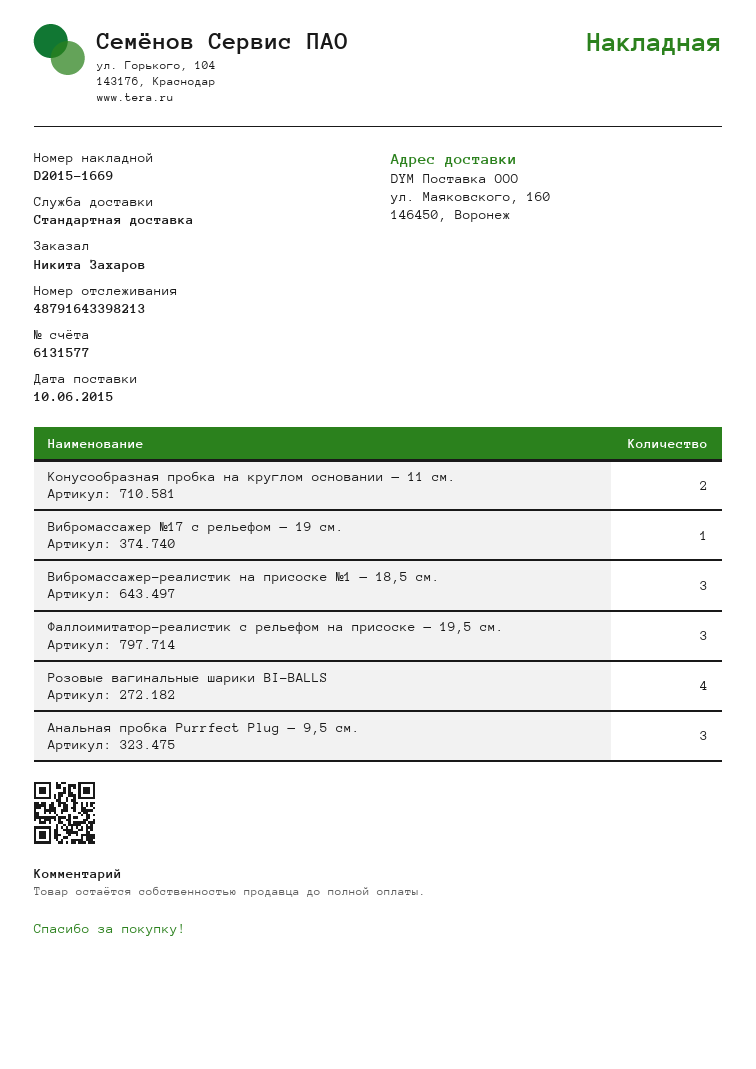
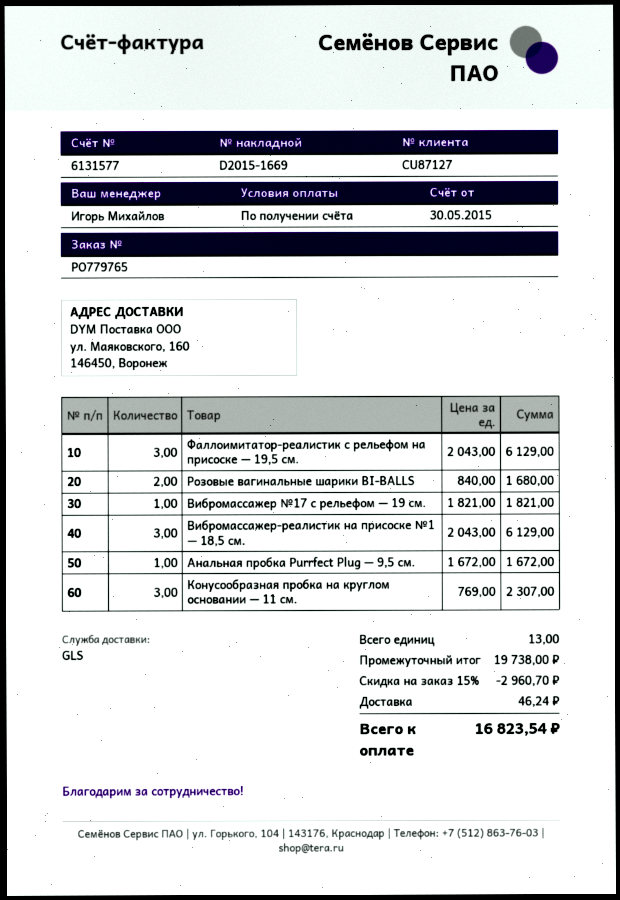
shipping method: standard -> GLS
Конусообразная пробка на круглом основании — 11 см.: 2 -> 3
Розовые вагинальные шарики BI-BALLS: 4 -> 2
Анальная пробка Purrfect Plug — 9,5 см.: 3 -> 1

